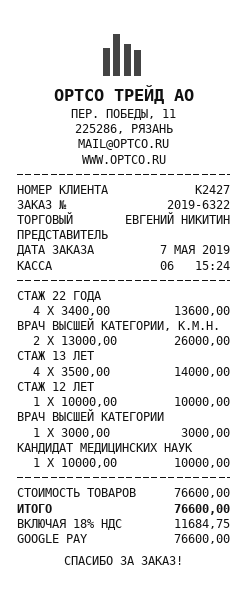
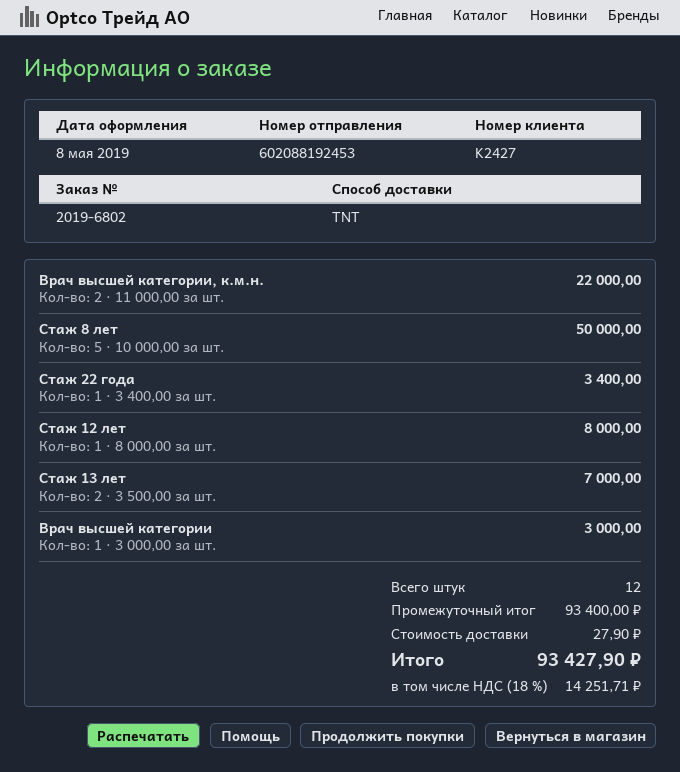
order number: 2019-6322 -> 2019-6802
order date: 2019-05-07 -> 2019-05-08
СТАЖ 22 ГОДА: 4 x 3400.00 = 13600.00 -> 1 x 3400.00 = 3400.00
ВРАЧ ВЫСШЕЙ КАТЕГОРИИ, К.М.Н.: 2 x 13000.00 = 26000.00 -> 2 x 11000.00 = 22000.00
СТАЖ 13 ЛЕТ: 4 x 3500.00 = 14000.00 -> 2 x 3500.00 = 7000.00
СТАЖ 12 ЛЕТ: 1 x 10000.00 = 10000.00 -> 1 x 8000.00 = 8000.00
КАНДИДАТ МЕДИЦИНСКИХ НАУК: 1 x 10000.00 = 10000.00 -> none
Стаж 8 лет: none -> 5 x 10000.00 = 50000.00
subtotal: 76600.00 -> 93400.00
shipping: none -> 27.90
tax: 18% = 11684.75 -> 18% = 14251.71
total: 76600.00 -> 93427.90

